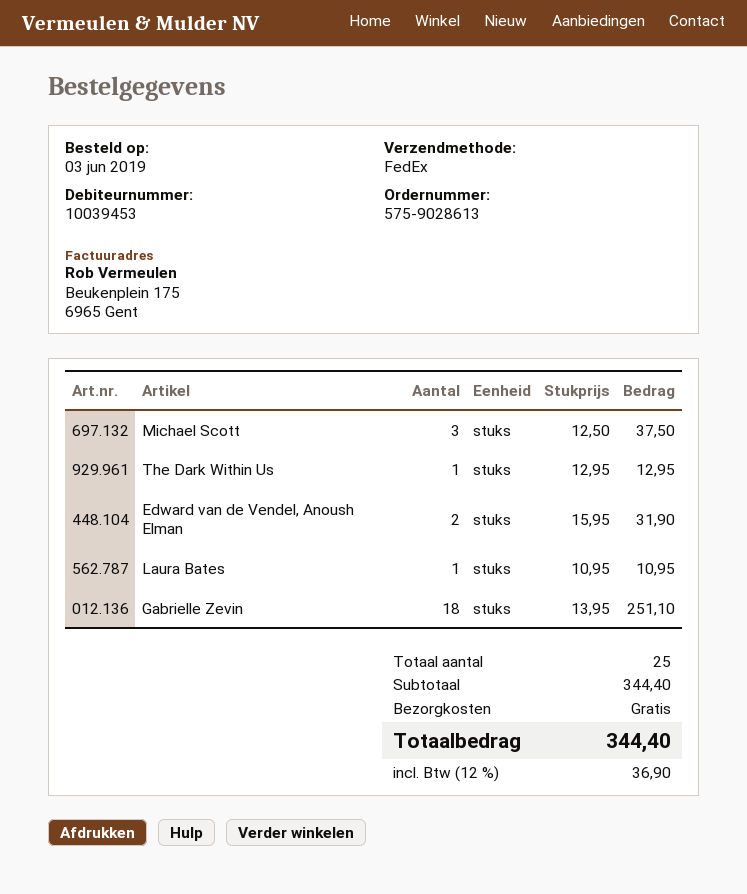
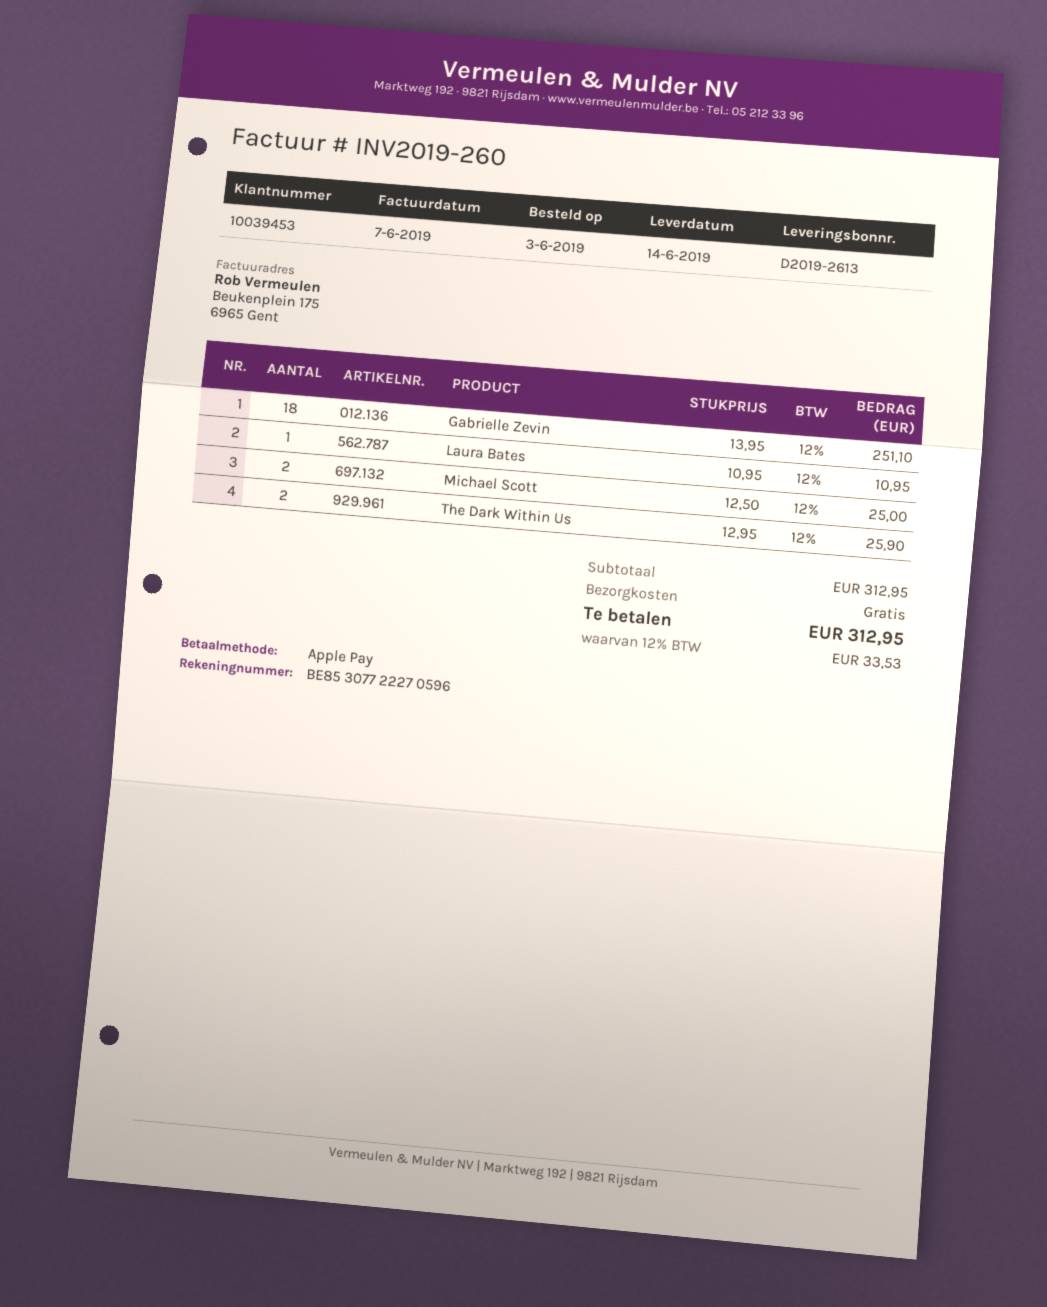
Michael Scott: 3 x 12.50 = 37.50 -> 2 x 12.50 = 25.00
The Dark Within Us: 1 x 12.95 = 12.95 -> 2 x 12.95 = 25.90
Edward van de Vendel, Anoush Elman: 2 x 15.95 = 31.90 -> none
subtotal: 344.40 -> 312.95
tax: 12% = 36.90 -> 12% = 33.53
total: 344.40 -> 312.95

